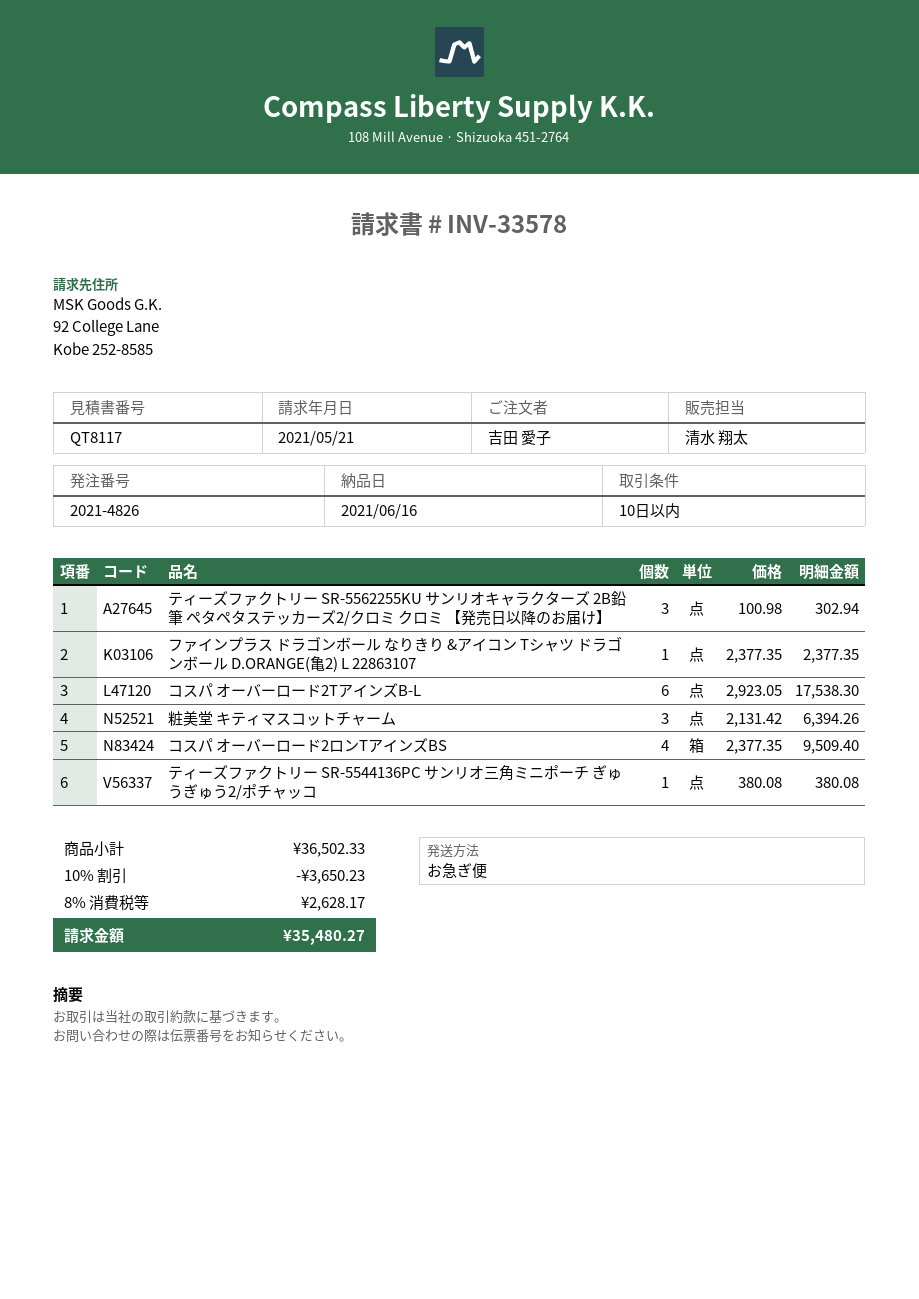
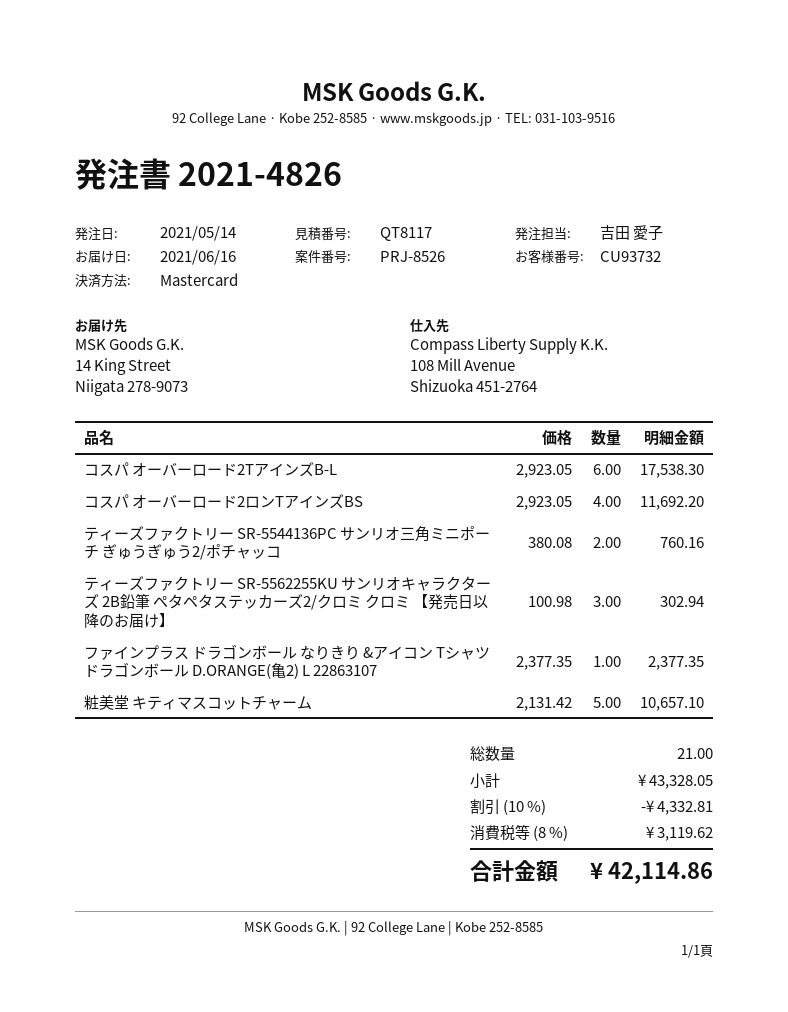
粧美堂 キティマスコットチャーム: 3 x 2131.42 = 6394.26 -> 5 x 2131.42 = 10657.10
コスパ オーバーロード2ロンTアインズBS: 4 x 2377.35 = 9509.40 -> 4 x 2923.05 = 11692.20
ティーズファクトリー SR-5544136PC サンリオ三角ミニポーチ ぎゅうぎゅう2/ポチャッコ: 1 x 380.08 = 380.08 -> 2 x 380.08 = 760.16
subtotal: 36502.33 -> 43328.05
discount: 10% = 3650.23 -> 10% = 4332.81
tax: 8% = 2628.17 -> 8% = 3119.62
total: 35480.27 -> 42114.86

